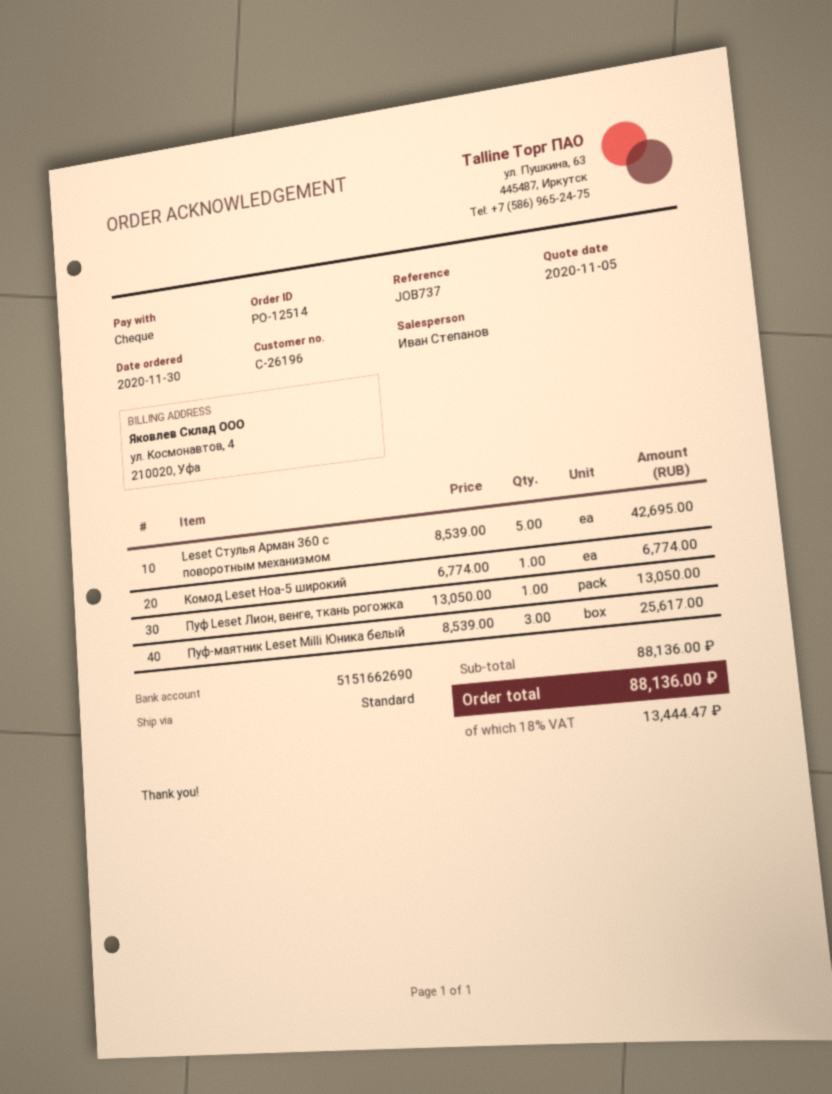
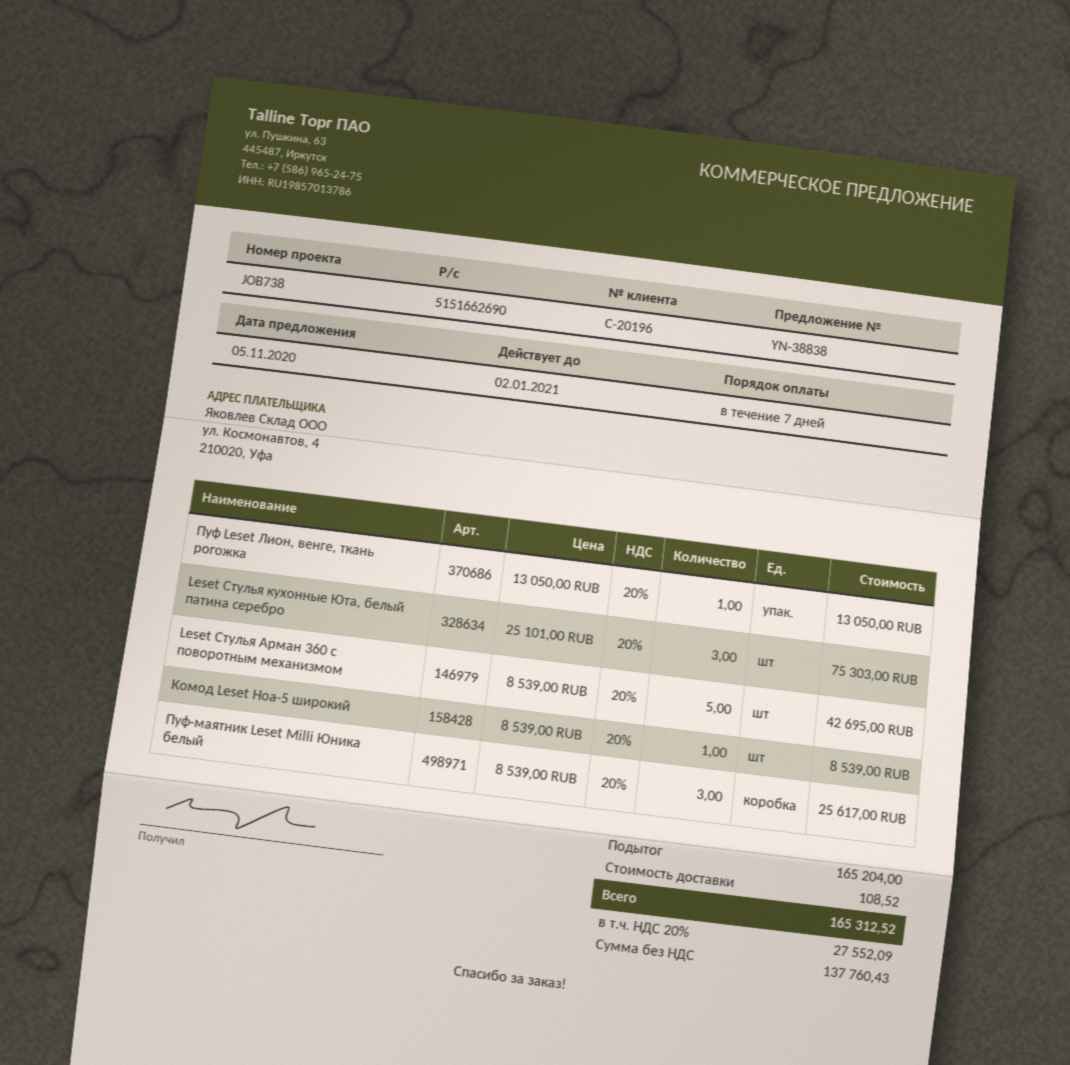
customer number: C-26196 -> C-20196
reference: JOB737 -> JOB738
Комод Leset Ноа-5 широкий: 1 x 6774.00 = 6774.00 -> 1 x 8539.00 = 8539.00
Leset Стулья кухонные Юта, белый патина серебро: none -> 3 x 25101.00 = 75303.00
subtotal: 88136.00 -> 165204.00
shipping: none -> 108.52
tax: 18% = 13444.47 -> 20% = 27552.09
total: 88136.00 -> 165312.52

